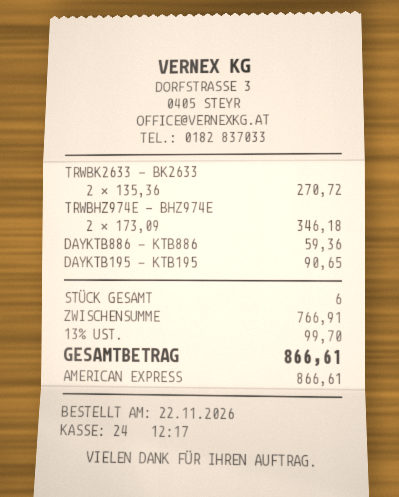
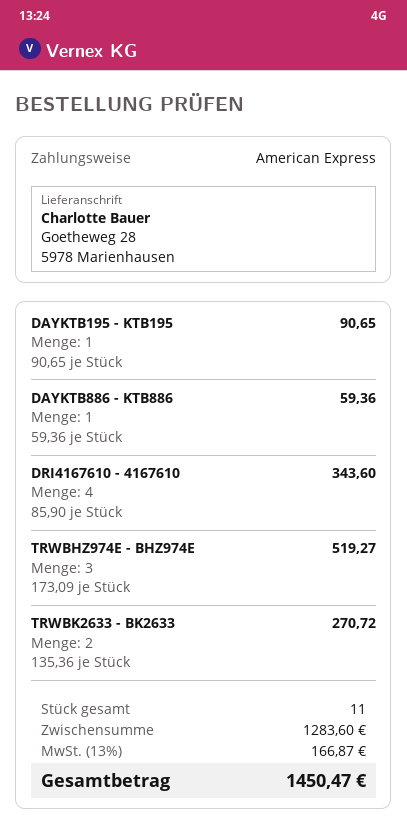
TRWBHZ974E - BHZ974E: 2 x 173.09 = 346.18 -> 3 x 173.09 = 519.27
DRI4167610 - 4167610: none -> 4 x 85.90 = 343.60
total quantity: 6 -> 11
subtotal: 766.91 -> 1283.60
tax: 13% = 99.70 -> 13% = 166.87
total: 866.61 -> 1450.47

